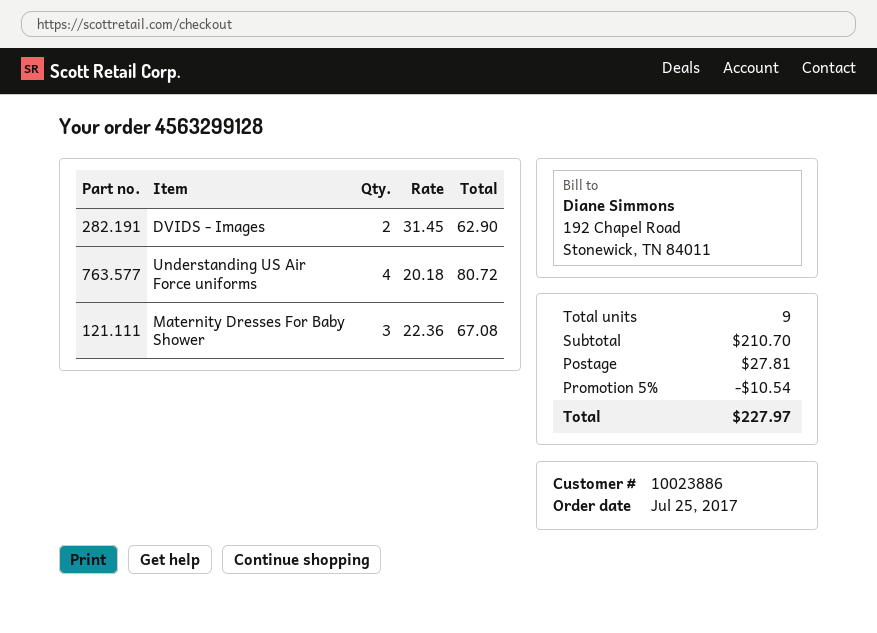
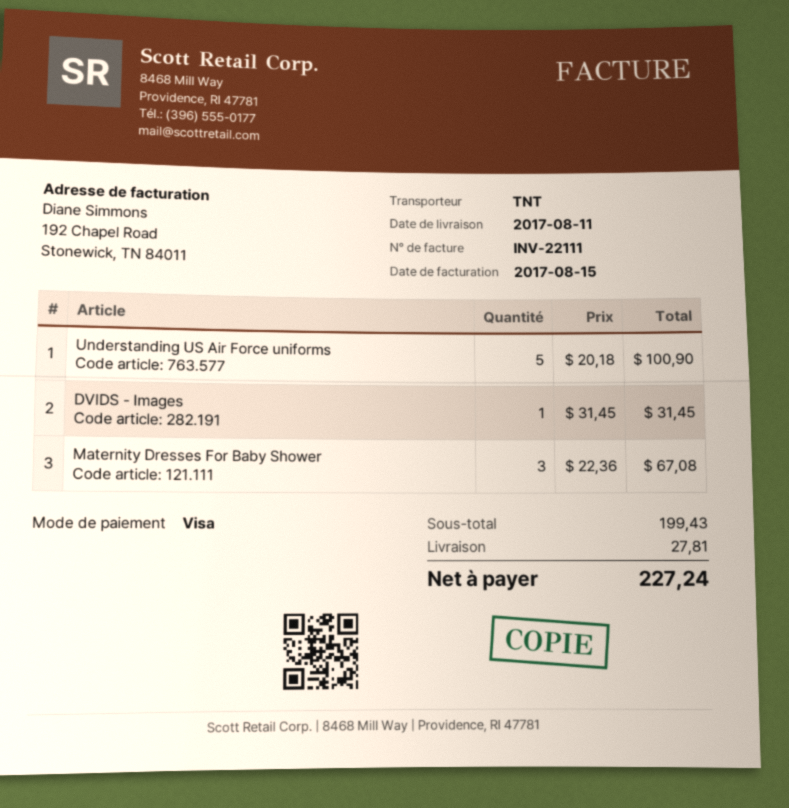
DVIDS - Images: 2 x 31.45 = 62.90 -> 1 x 31.45 = 31.45
Understanding US Air Force uniforms: 4 x 20.18 = 80.72 -> 5 x 20.18 = 100.90
subtotal: 210.70 -> 199.43
discount: 5% = 10.54 -> none
total: 227.97 -> 227.24

